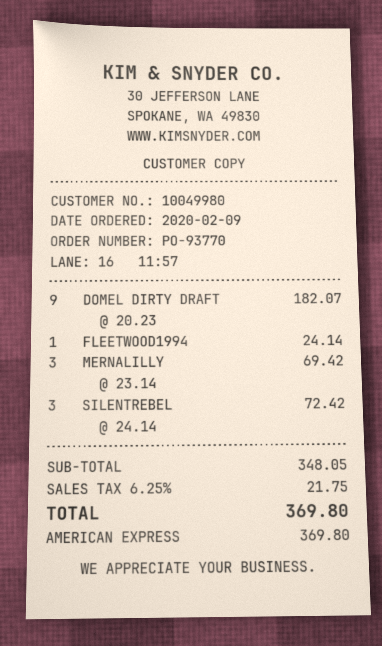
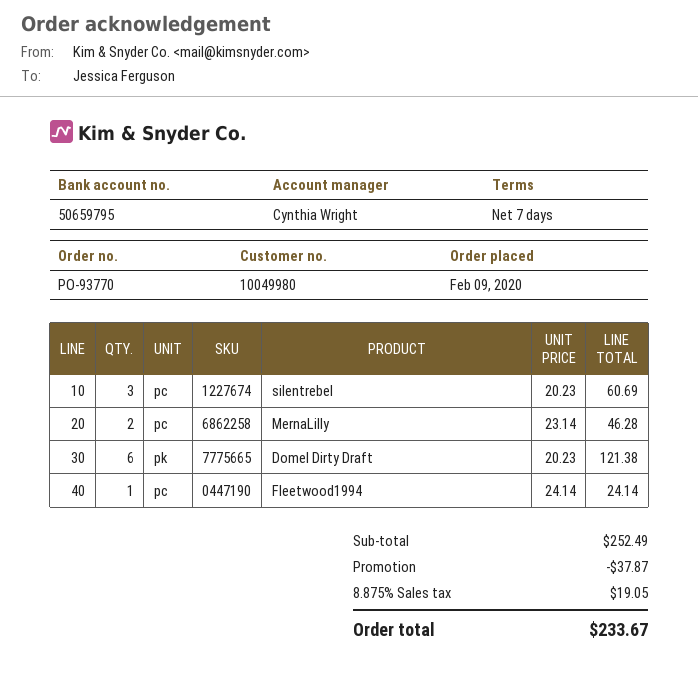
DOMEL DIRTY DRAFT: 9 x 20.23 = 182.07 -> 6 x 20.23 = 121.38
MERNALILLY: 3 x 23.14 = 69.42 -> 2 x 23.14 = 46.28
SILENTREBEL: 3 x 24.14 = 72.42 -> 3 x 20.23 = 60.69
subtotal: 348.05 -> 252.49
discount: none -> 37.87
tax: 6.25% = 21.75 -> 8.875% = 19.05
total: 369.80 -> 233.67

